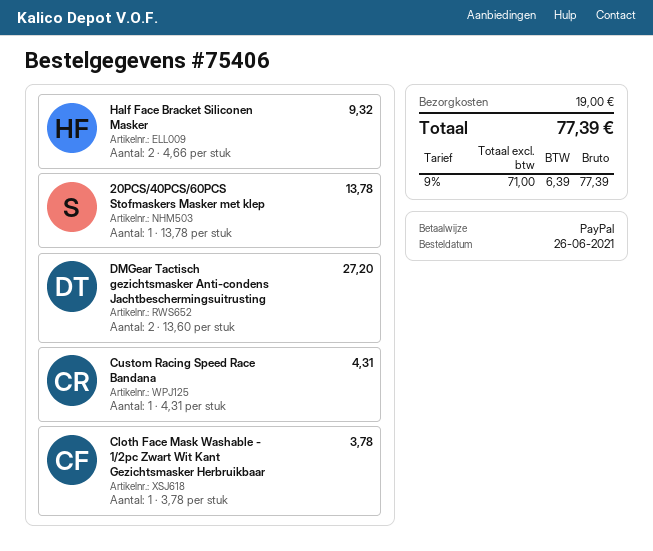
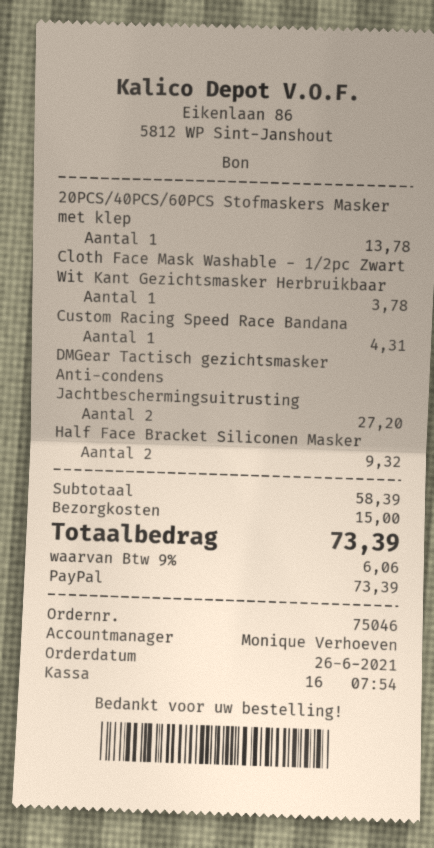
order number: 75406 -> 75046
shipping: 19.00 -> 15.00
tax: 9% = 6.39 -> 9% = 6.06
total: 77.39 -> 73.39

